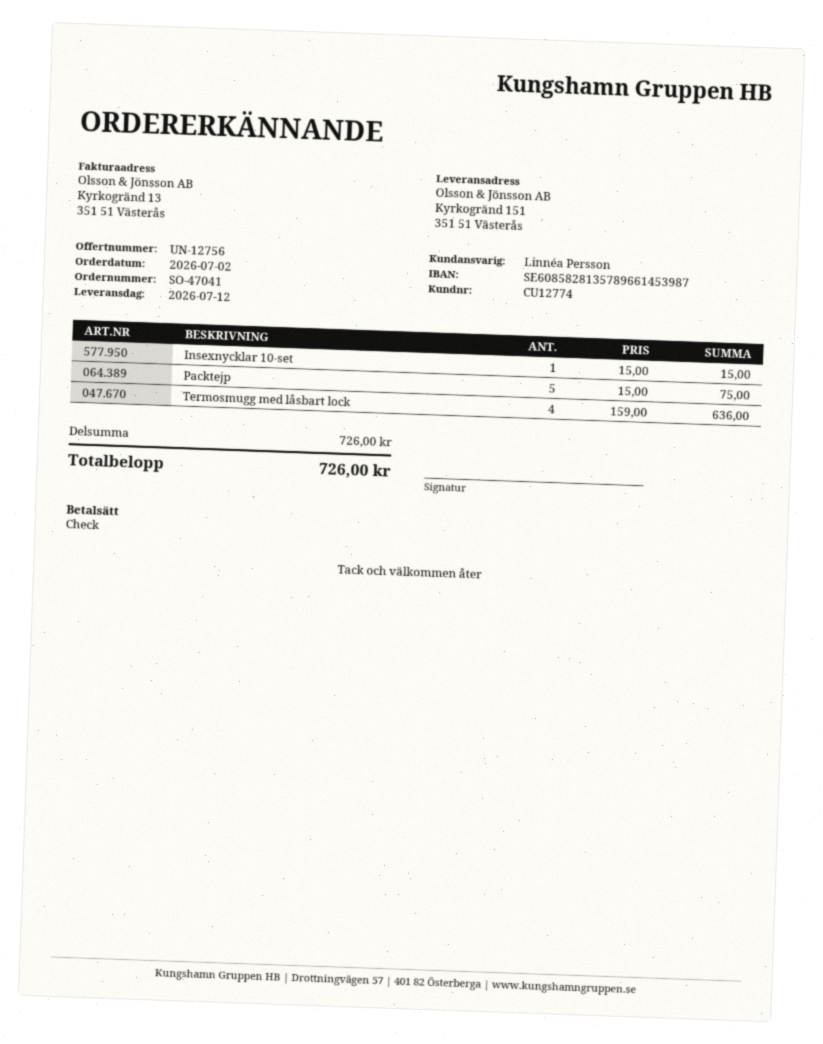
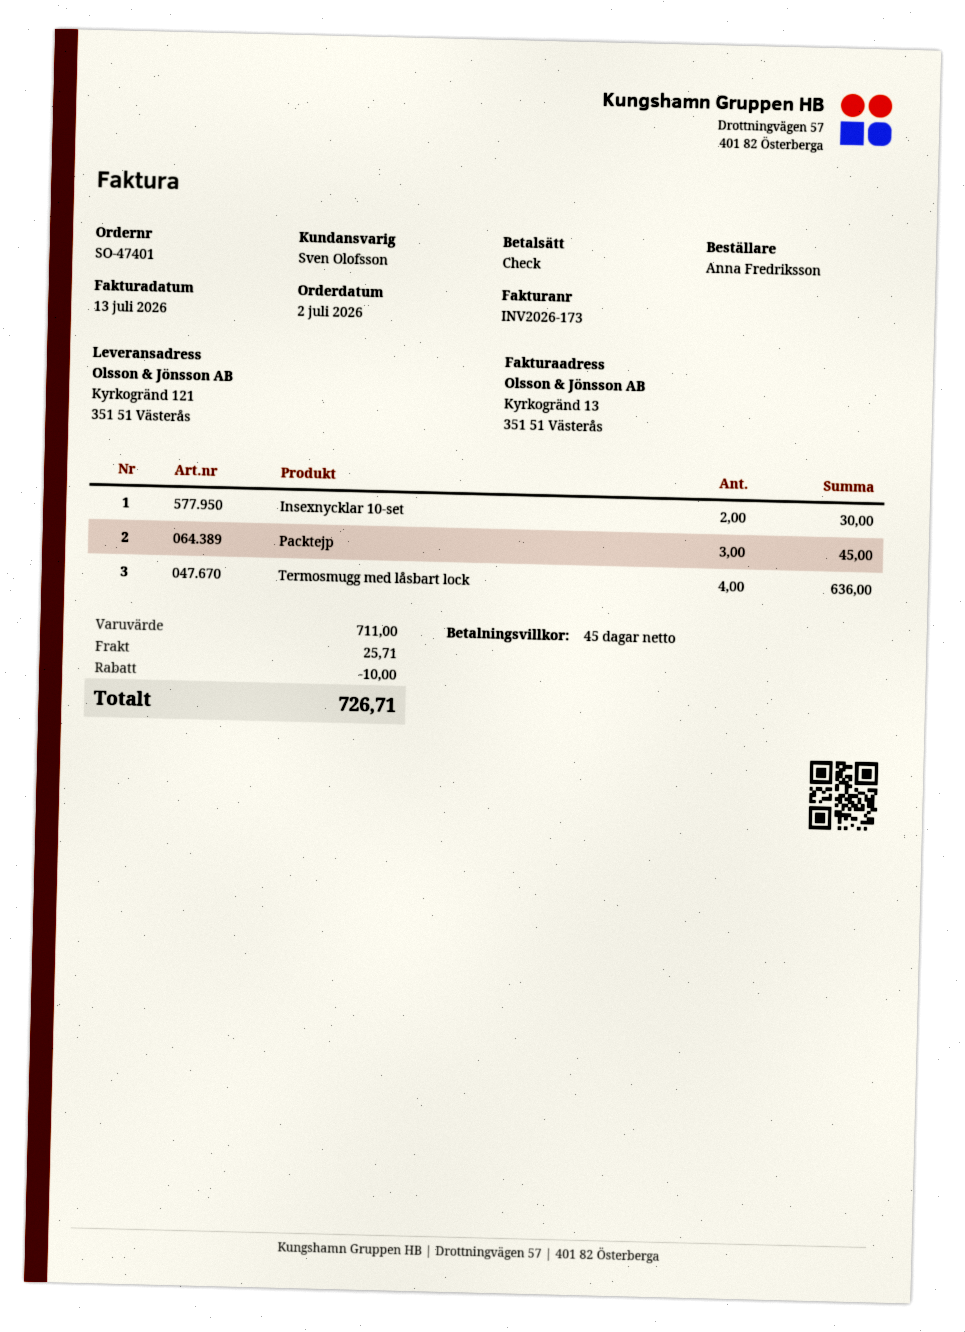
order number: SO-47041 -> SO-47401
sales rep: Linnéa Persson -> Sven Olofsson
ship to: Kyrkogränd 151, 351 51 Västerås -> Kyrkogränd 121, 351 51 Västerås
Insexnycklar 10-set: 1 for 15.00 -> 2 for 30.00
Packtejp: 5 for 75.00 -> 3 for 45.00
subtotal: 726.00 -> 711.00
discount: none -> 10.00
shipping: none -> 25.71
total: 726.00 -> 726.71

